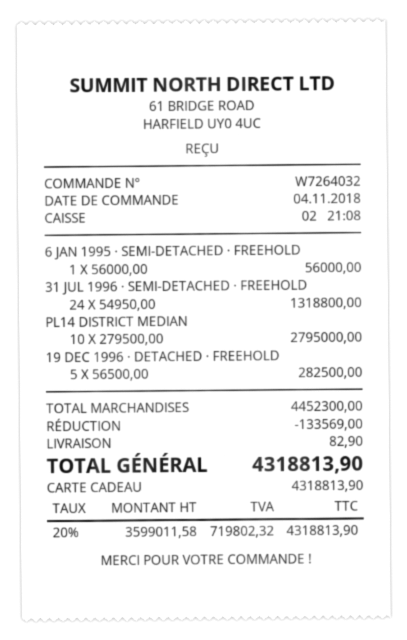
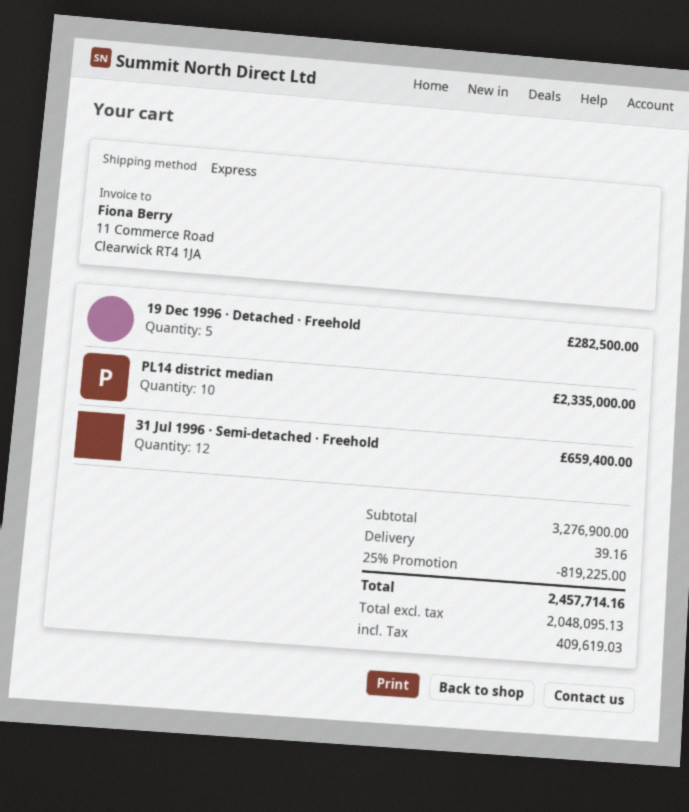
6 JAN 1995 · SEMI-DETACHED · FREEHOLD: 1 for 56000.00 -> none
31 JUL 1996 · SEMI-DETACHED · FREEHOLD: 24 for 1318800.00 -> 12 for 659400.00
PL14 DISTRICT MEDIAN: 10 for 2795000.00 -> 10 for 2335000.00
subtotal: 4452300.00 -> 3276900.00
discount: 133569.00 -> 819225.00
shipping: 82.90 -> 39.16
net: 3599011.58 -> 2048095.13
tax: 719802.32 -> 409619.03
total: 4318813.90 -> 2457714.16

